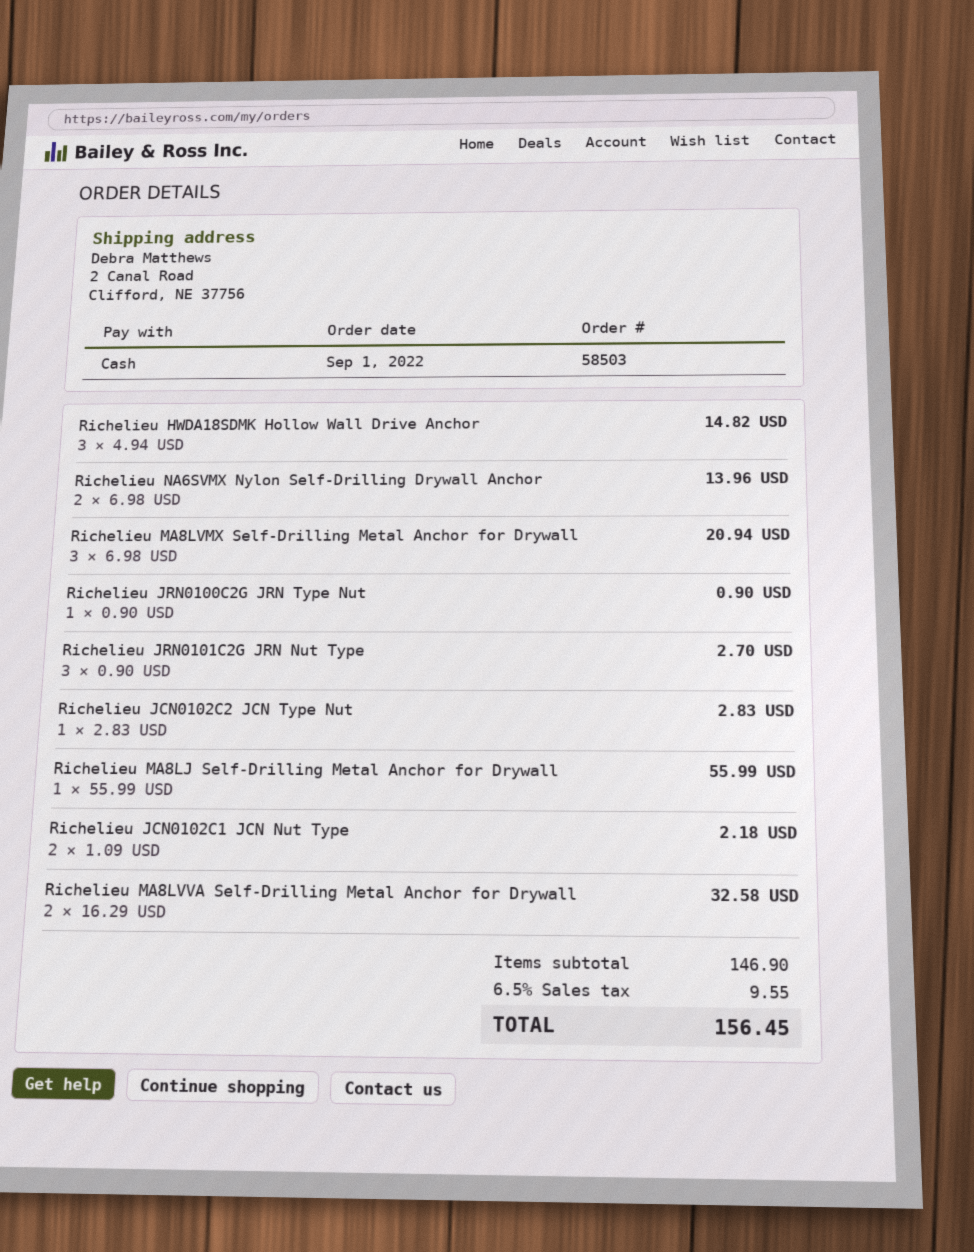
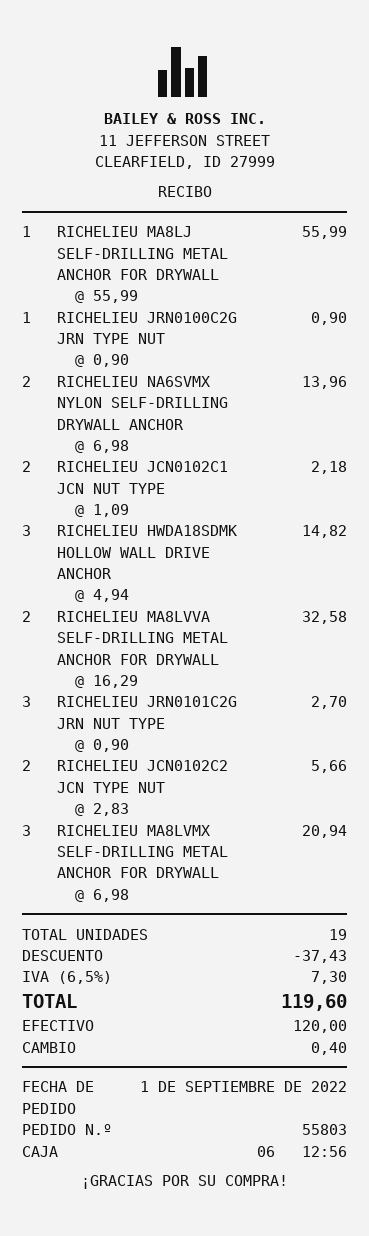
order number: 58503 -> 55803
Richelieu JCN0102C2 JCN Type Nut: 1 x 2.83 = 2.83 -> 2 x 2.83 = 5.66
discount: none -> 37.43
tax: 6.5% = 9.55 -> 6.5% = 7.30
total: 156.45 -> 119.60

